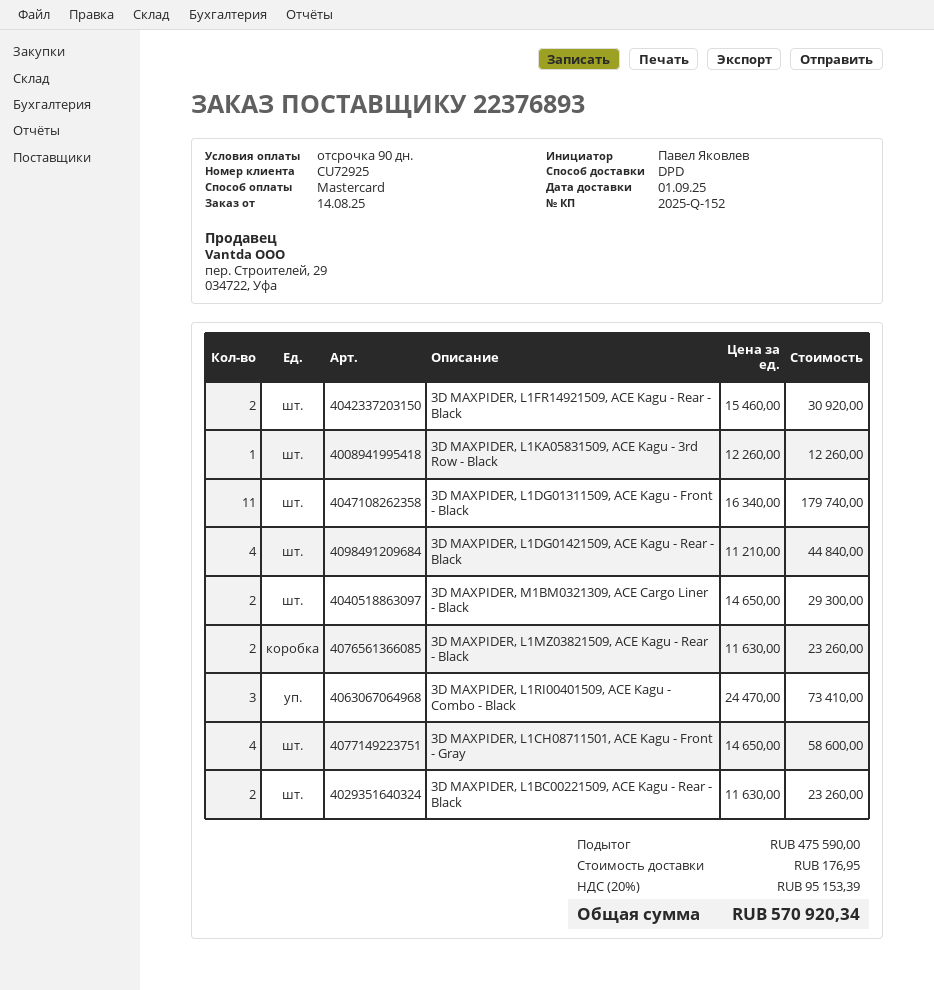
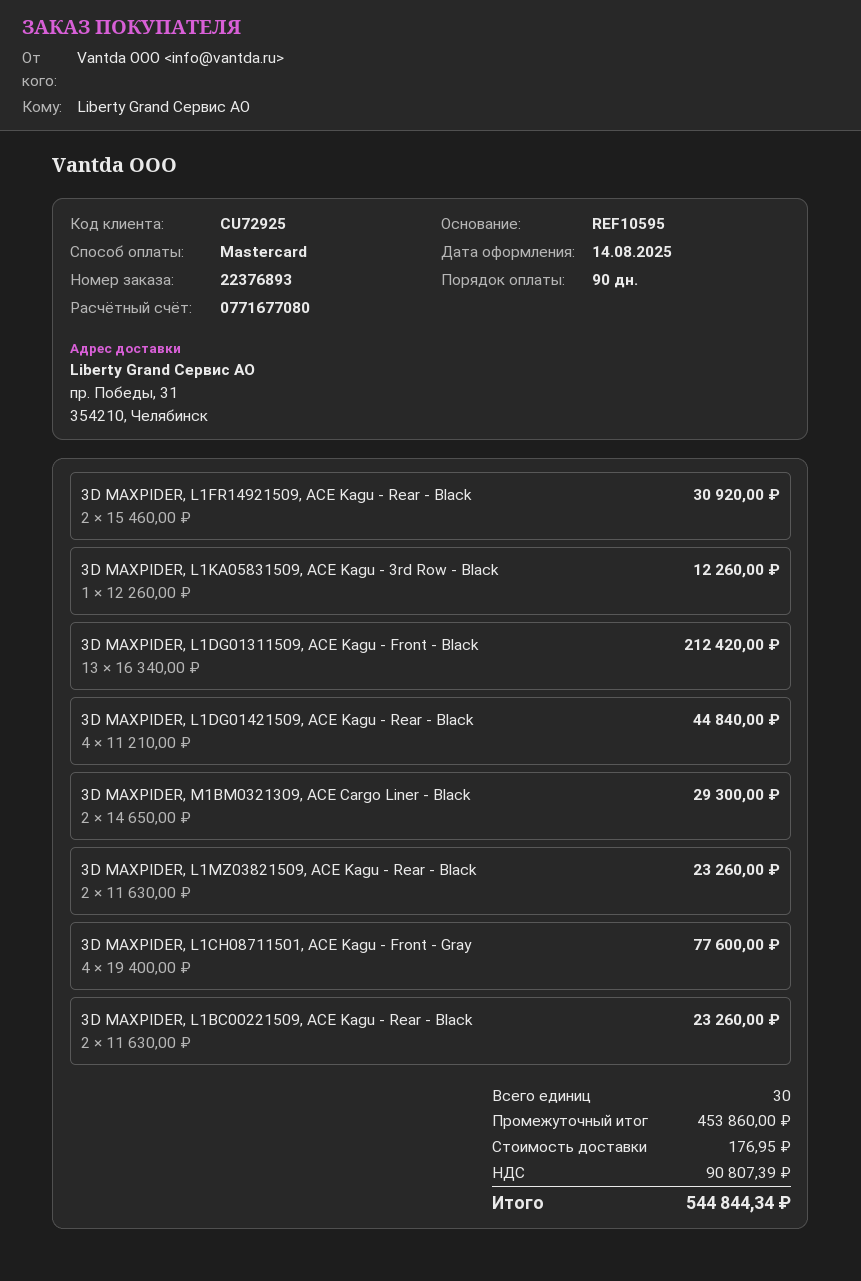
3D MAXPIDER, L1DG01311509, ACE Kagu - Front - Black: 11 x 16340.00 = 179740.00 -> 13 x 16340.00 = 212420.00
3D MAXPIDER, L1RI00401509, ACE Kagu - Combo - Black: 3 x 24470.00 = 73410.00 -> none
3D MAXPIDER, L1CH08711501, ACE Kagu - Front - Gray: 4 x 14650.00 = 58600.00 -> 4 x 19400.00 = 77600.00
subtotal: 475590.00 -> 453860.00
tax: 95153.39 -> 90807.39
total: 570920.34 -> 544844.34

